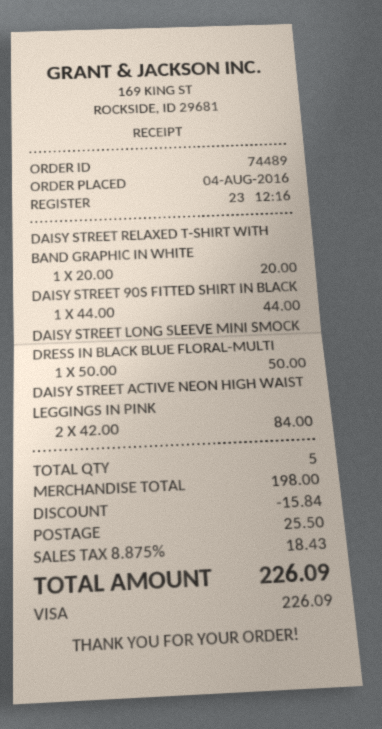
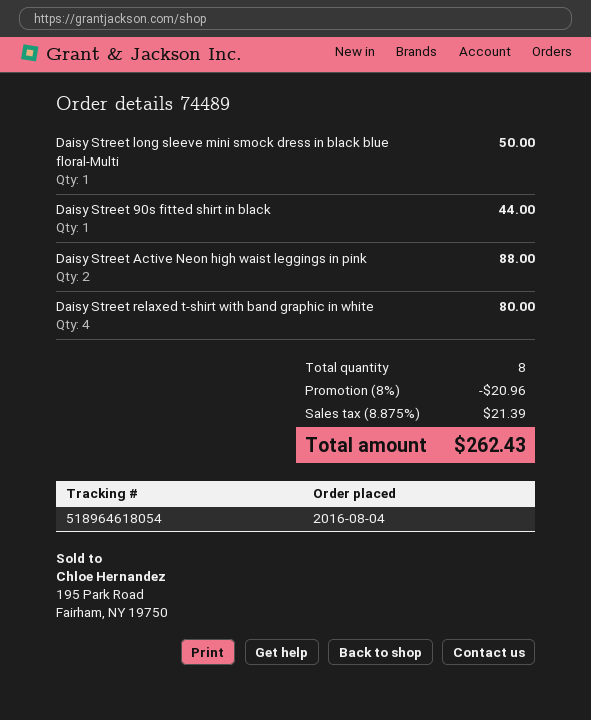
DAISY STREET RELAXED T-SHIRT WITH BAND GRAPHIC IN WHITE: 1 for 20.00 -> 4 for 80.00
DAISY STREET ACTIVE NEON HIGH WAIST LEGGINGS IN PINK: 2 for 84.00 -> 2 for 88.00
total quantity: 5 -> 8
discount: 15.84 -> 20.96
shipping: 25.50 -> none
tax: 8.875% = 18.43 -> 8.875% = 21.39
total: 226.09 -> 262.43

